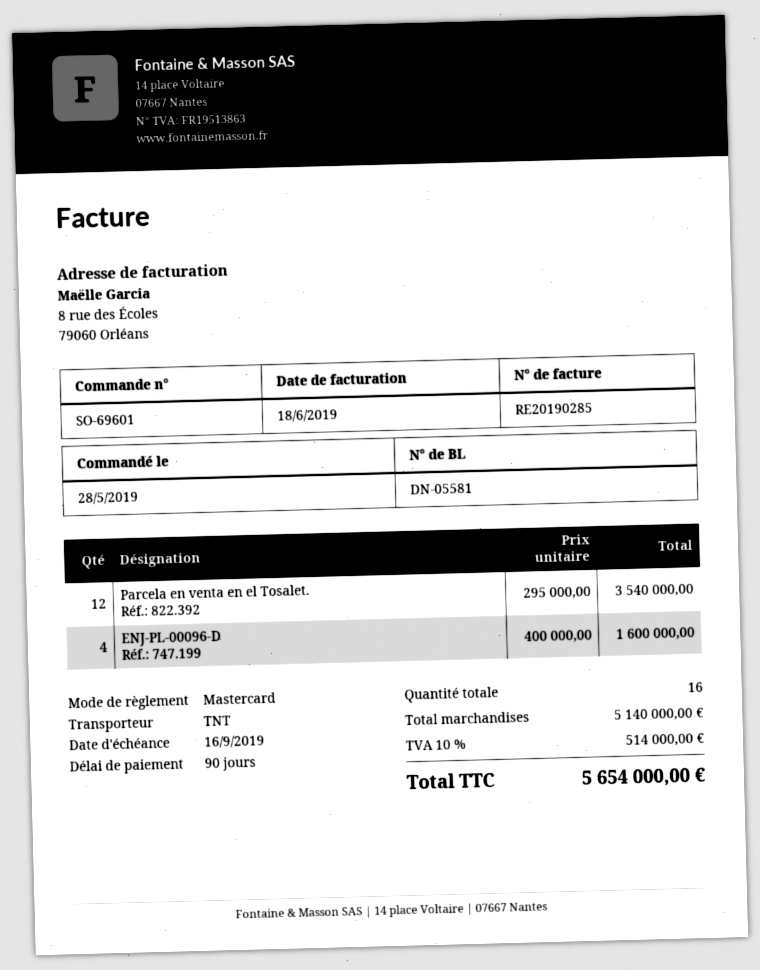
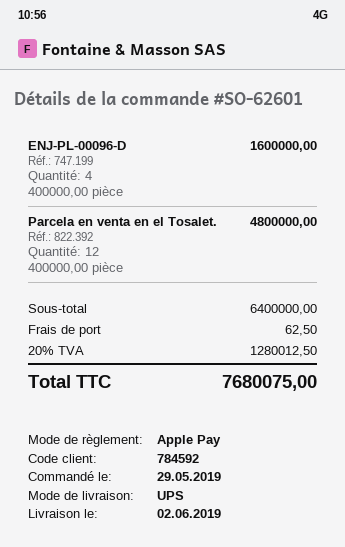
order number: SO-69601 -> SO-62601
order date: 2019-05-28 -> 2019-05-29
payment method: Mastercard -> Apple Pay
shipping method: TNT -> UPS
Parcela en venta en el Tosalet.: 12 x 295000.00 = 3540000.00 -> 12 x 400000.00 = 4800000.00
subtotal: 5140000.00 -> 6400000.00
shipping: none -> 62.50
tax: 10% = 514000.00 -> 20% = 1280012.50
total: 5654000.00 -> 7680075.00

